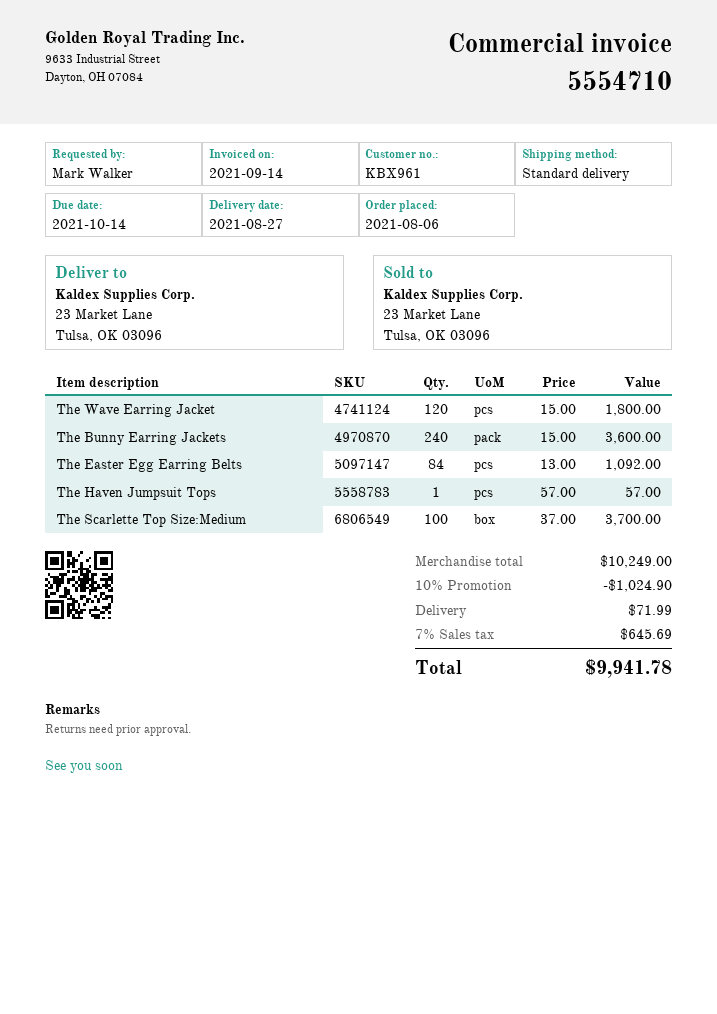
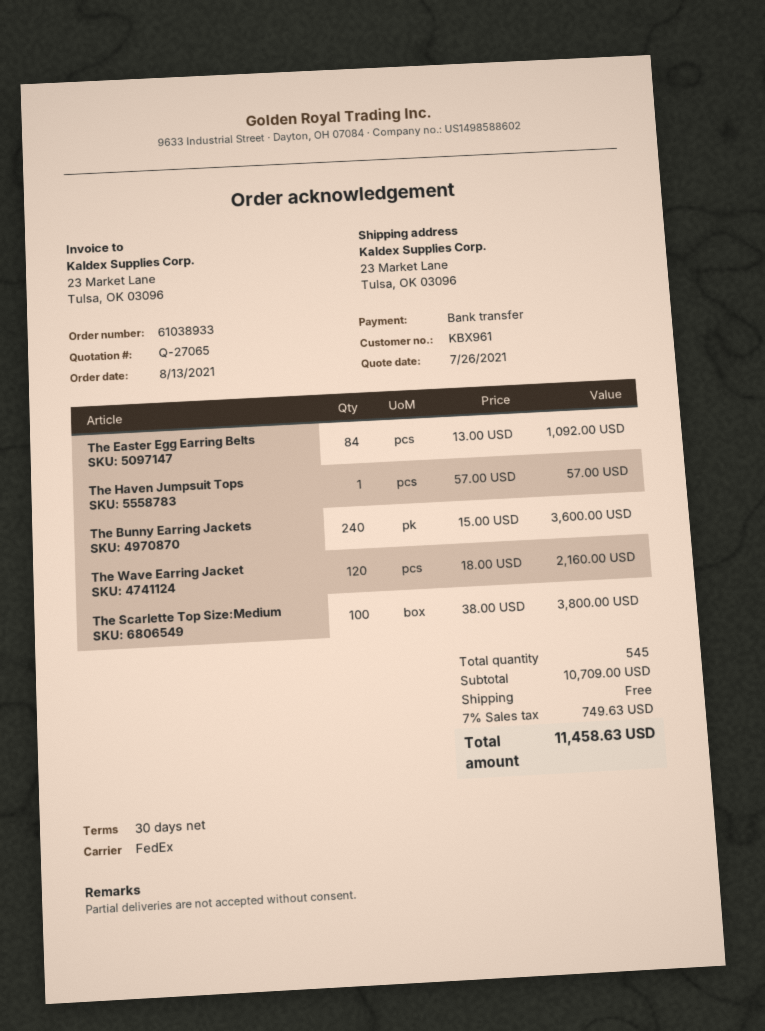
order date: 2021-08-06 -> 2021-08-13
shipping method: standard -> FedEx
The Wave Earring Jacket: 120 x 15.00 = 1800.00 -> 120 x 18.00 = 2160.00
The Scarlette Top Size:Medium: 100 x 37.00 = 3700.00 -> 100 x 38.00 = 3800.00
subtotal: 10249.00 -> 10709.00
discount: 10% = 1024.90 -> none
shipping: 71.99 -> 0.00
tax: 7% = 645.69 -> 7% = 749.63
total: 9941.78 -> 11458.63

